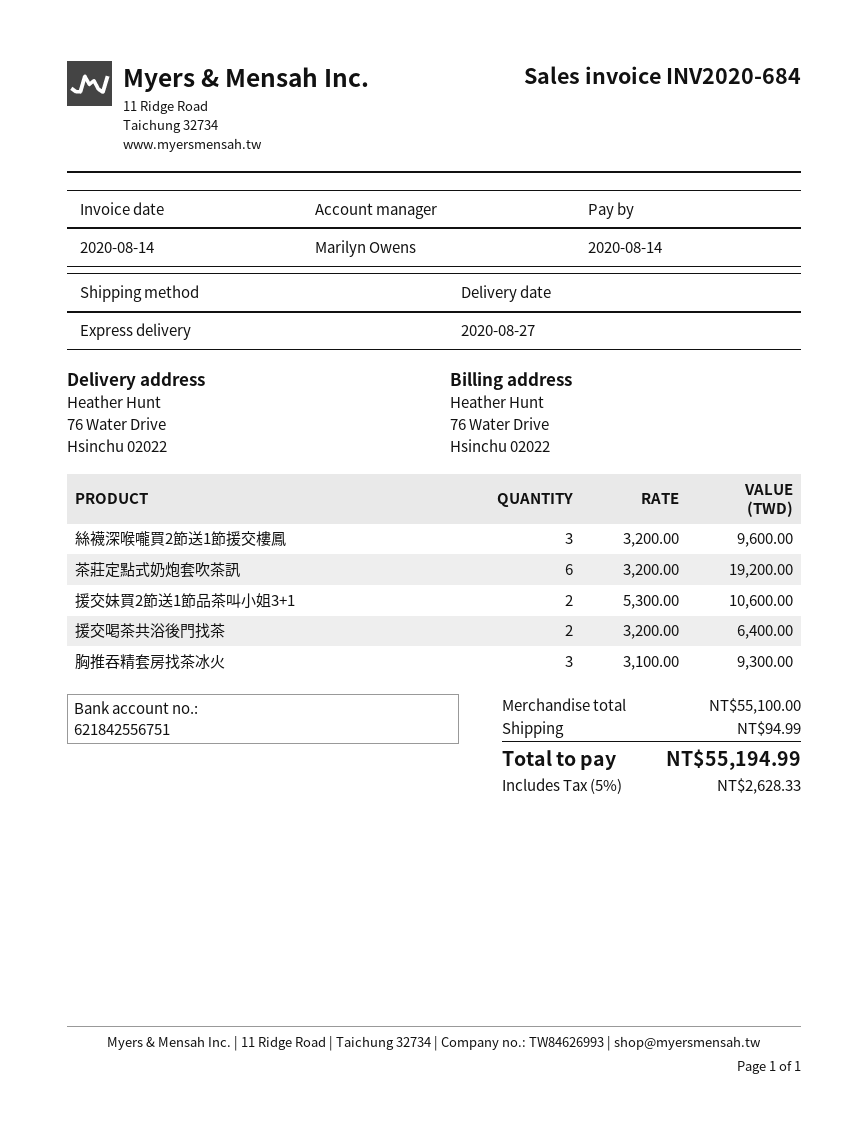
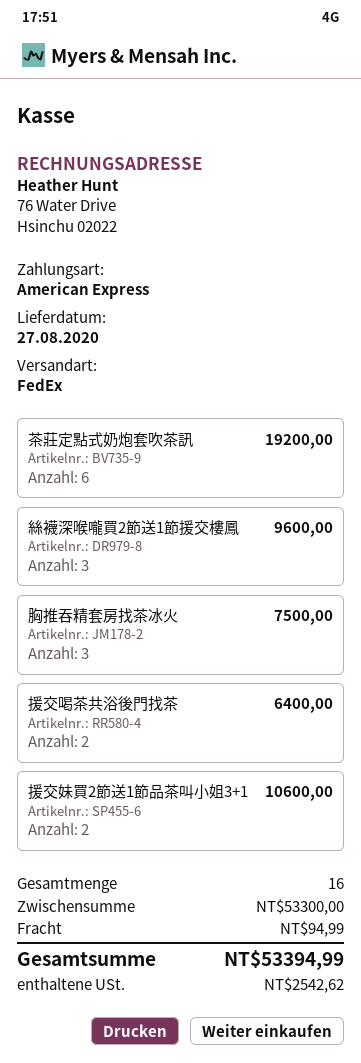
shipping method: express -> FedEx
胸推吞精套房找茶冰火: 3 for 9300.00 -> 3 for 7500.00
subtotal: 55100.00 -> 53300.00
tax: 2628.33 -> 2542.62
total: 55194.99 -> 53394.99

